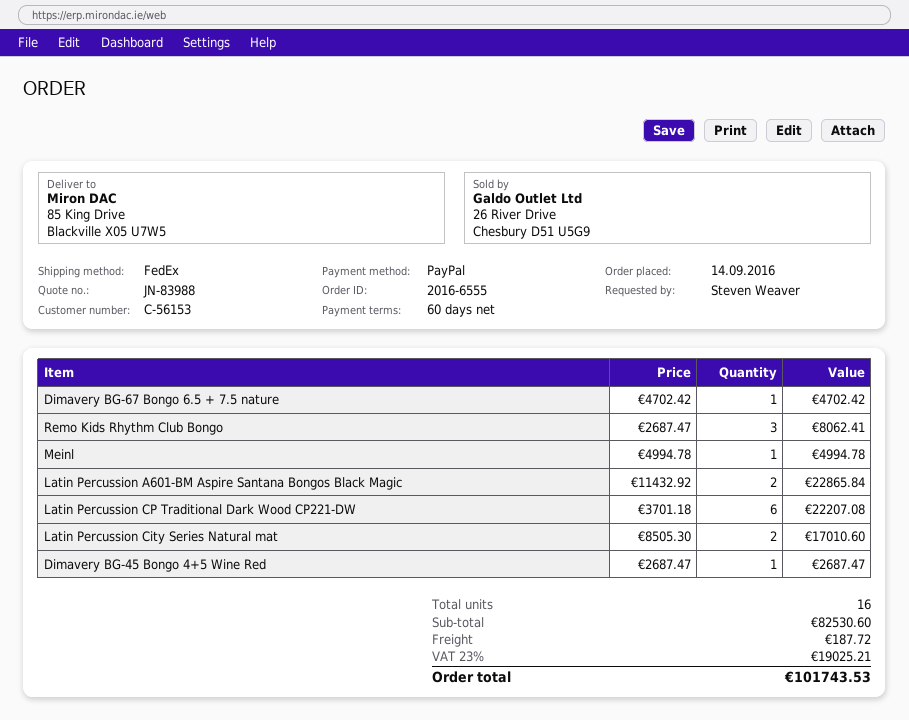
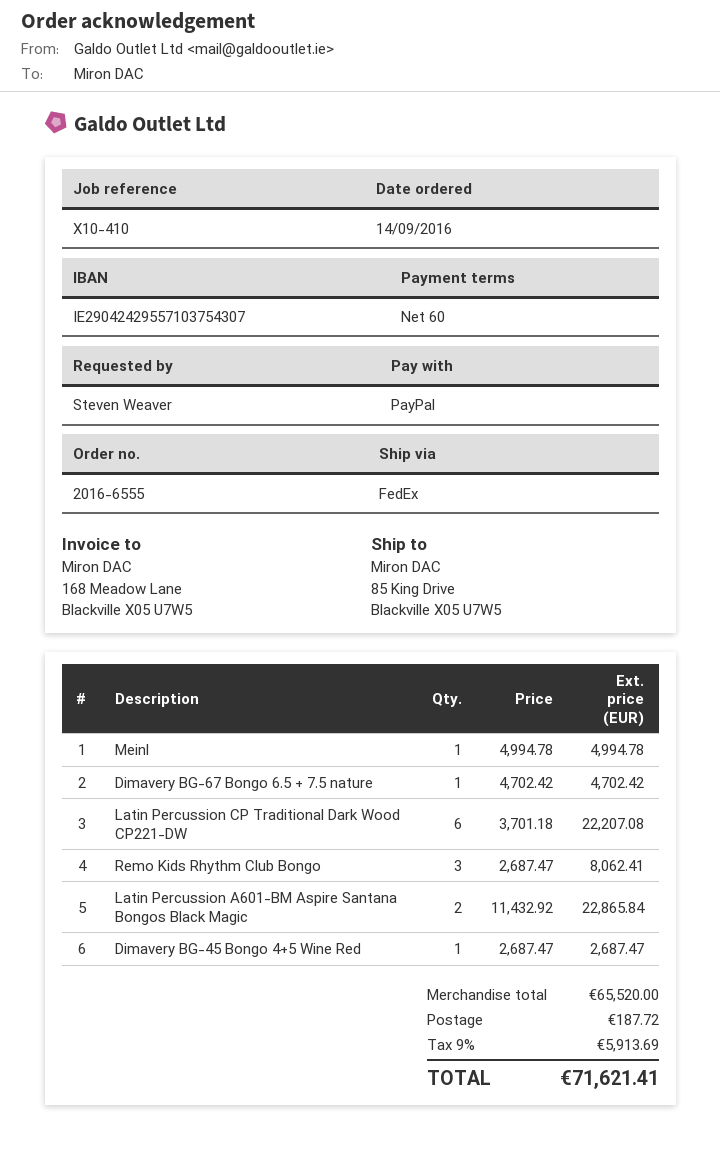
Latin Percussion City Series Natural mat: 2 x 8505.30 = 17010.60 -> none
subtotal: 82530.60 -> 65520.00
tax: 23% = 19025.21 -> 9% = 5913.69
total: 101743.53 -> 71621.41

